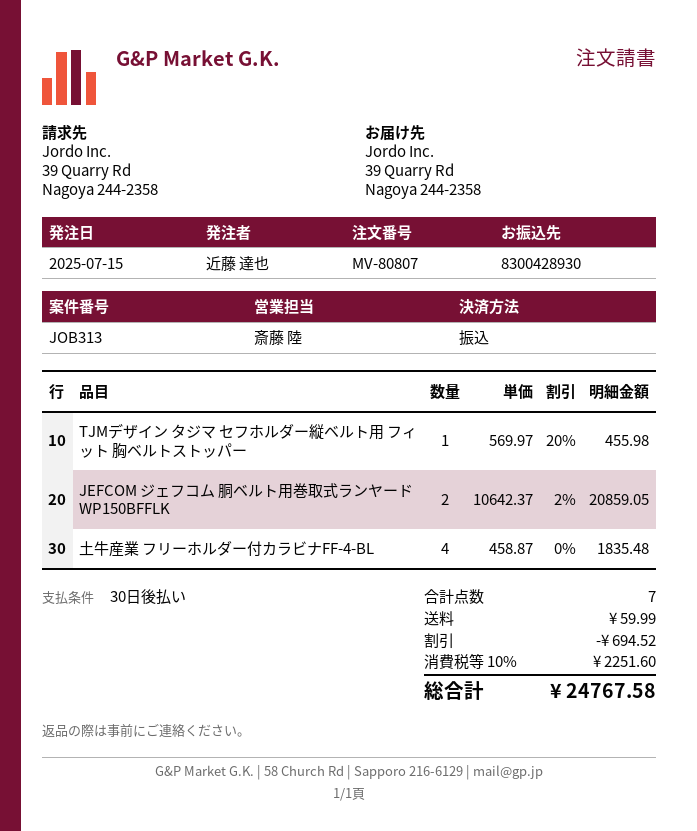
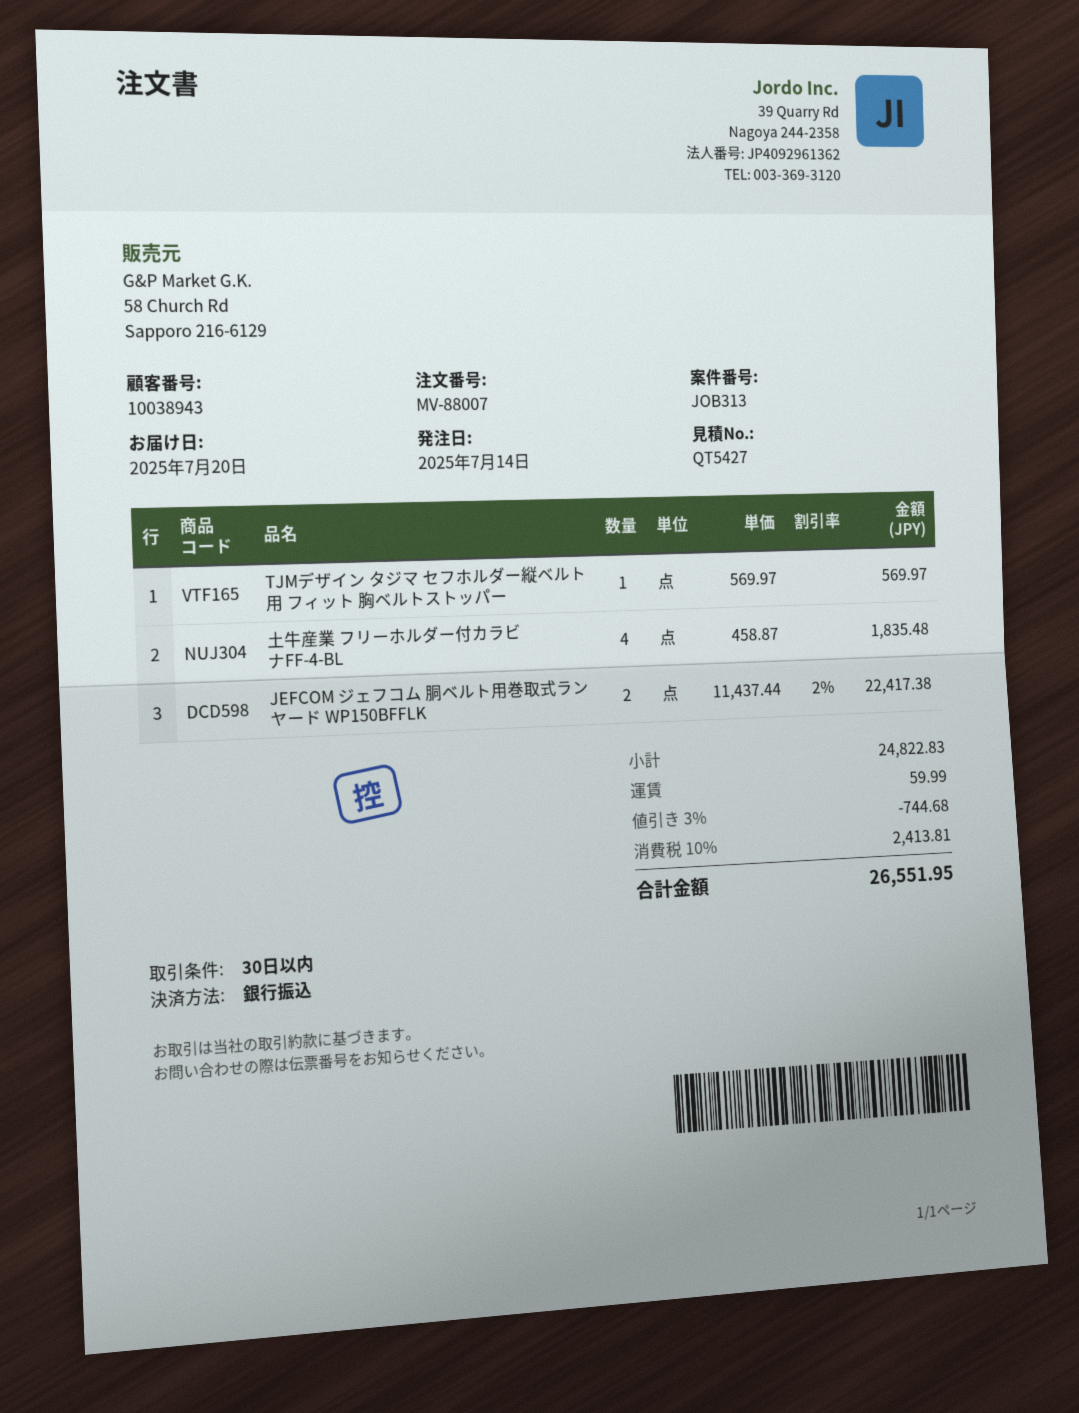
order number: MV-80807 -> MV-88007
order date: 2025-07-15 -> 2025-07-14
TJMデザイン タジマ セフホルダー縦ベルト用 フィット 胸ベルトストッパー: 1 x 569.97 - 20% = 455.98 -> 1 x 569.97 = 569.97
JEFCOM ジェフコム 胴ベルト用巻取式ランヤード WP150BFFLK: 2 x 10642.37 - 2% = 20859.05 -> 2 x 11437.44 - 2% = 22417.38
discount: 694.52 -> 744.68
tax: 10% = 2251.60 -> 10% = 2413.81
total: 24767.58 -> 26551.95

